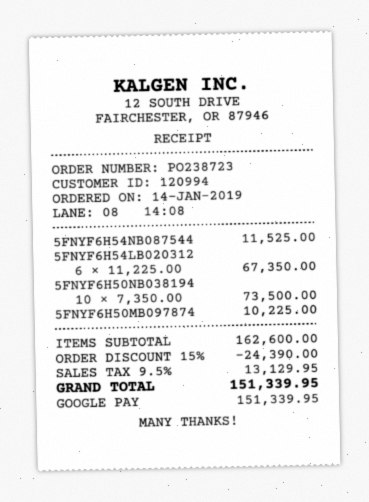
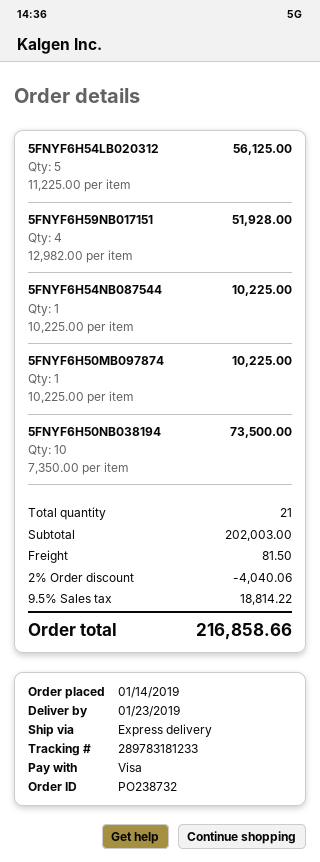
order number: PO238723 -> PO238732
payment method: Google Pay -> Visa
5FNYF6H54NB087544: 1 x 11525.00 = 11525.00 -> 1 x 10225.00 = 10225.00
5FNYF6H54LB020312: 6 x 11225.00 = 67350.00 -> 5 x 11225.00 = 56125.00
5FNYF6H59NB017151: none -> 4 x 12982.00 = 51928.00
subtotal: 162600.00 -> 202003.00
discount: 15% = 24390.00 -> 2% = 4040.06
shipping: none -> 81.50
tax: 9.5% = 13129.95 -> 9.5% = 18814.22
total: 151339.95 -> 216858.66

